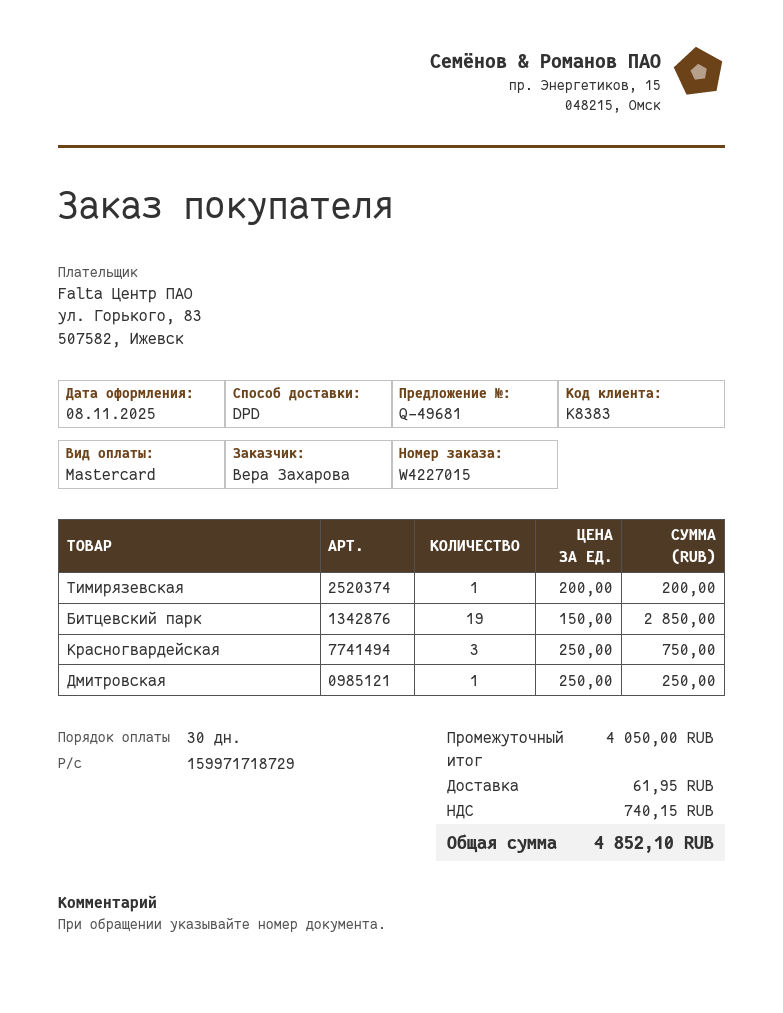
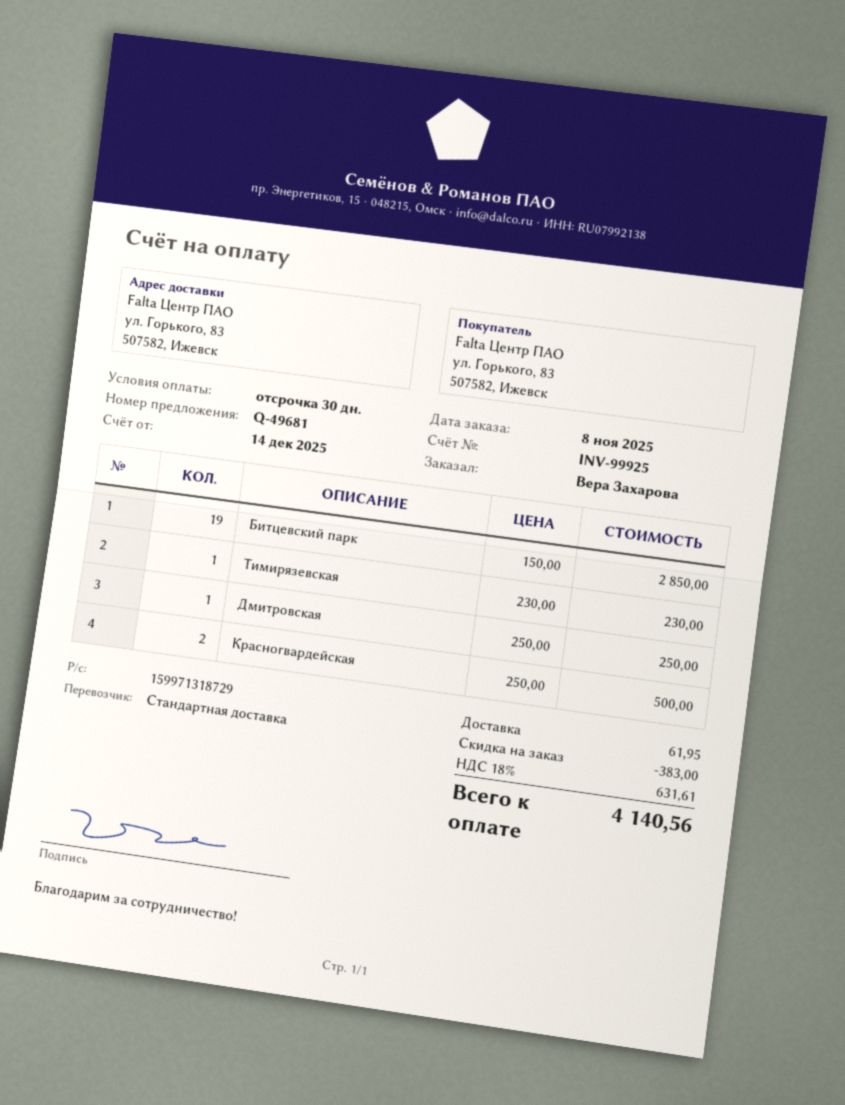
bank account: 159971718729 -> 159971318729
shipping method: DPD -> standard
Тимирязевская: 1 x 200.00 = 200.00 -> 1 x 230.00 = 230.00
Красногвардейская: 3 x 250.00 = 750.00 -> 2 x 250.00 = 500.00
discount: none -> 383.00
tax: 740.15 -> 631.61
total: 4852.10 -> 4140.56

